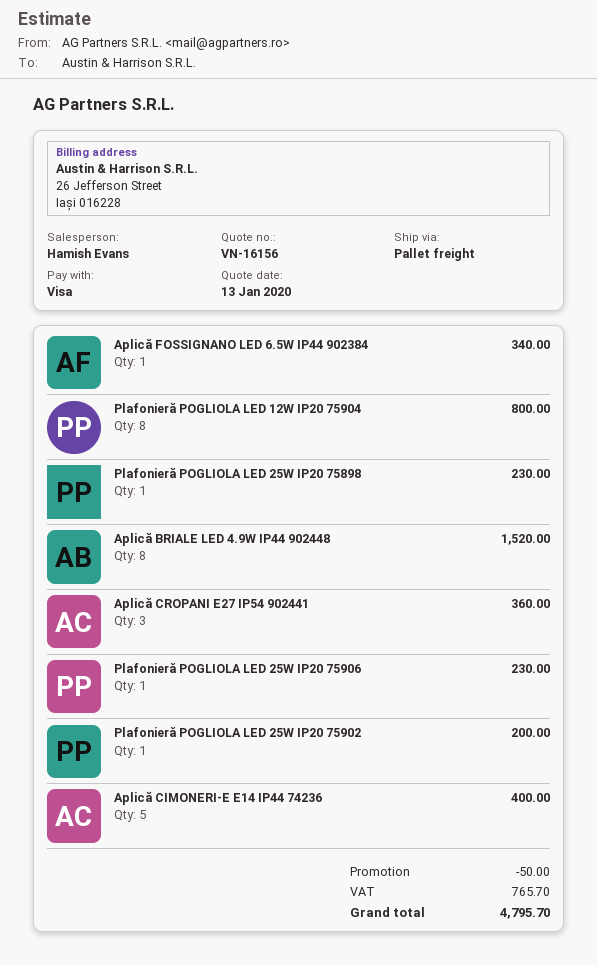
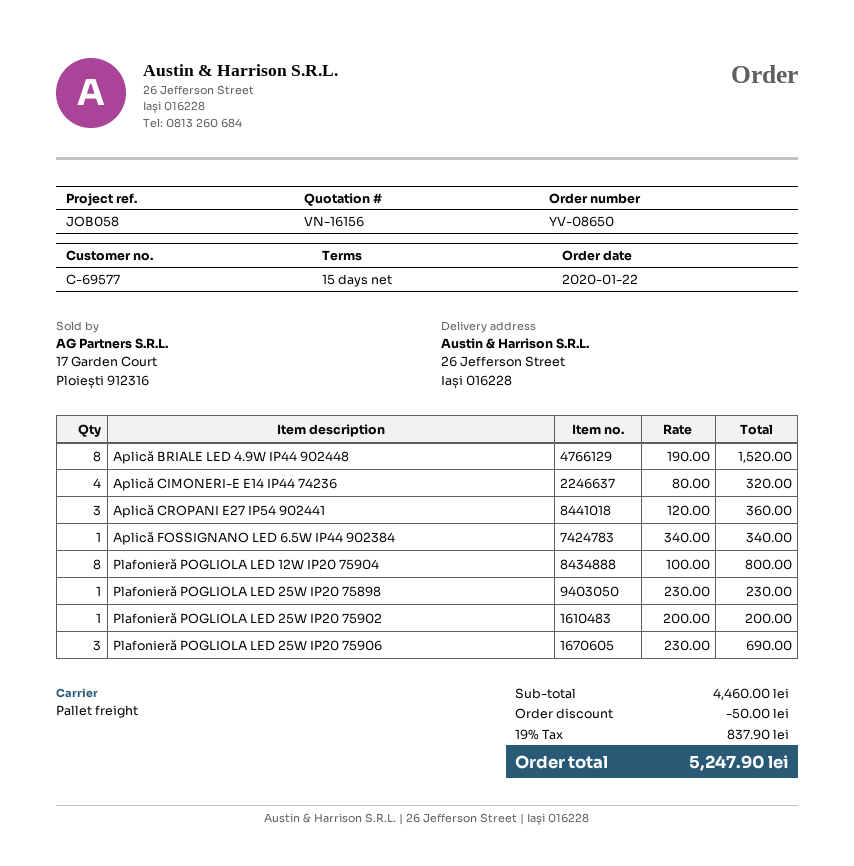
Plafonieră POGLIOLA LED 25W IP20 75906: 1 for 230.00 -> 3 for 690.00
Aplică CIMONERI-E E14 IP44 74236: 5 for 400.00 -> 4 for 320.00
tax: 765.70 -> 837.90
total: 4795.70 -> 5247.90

